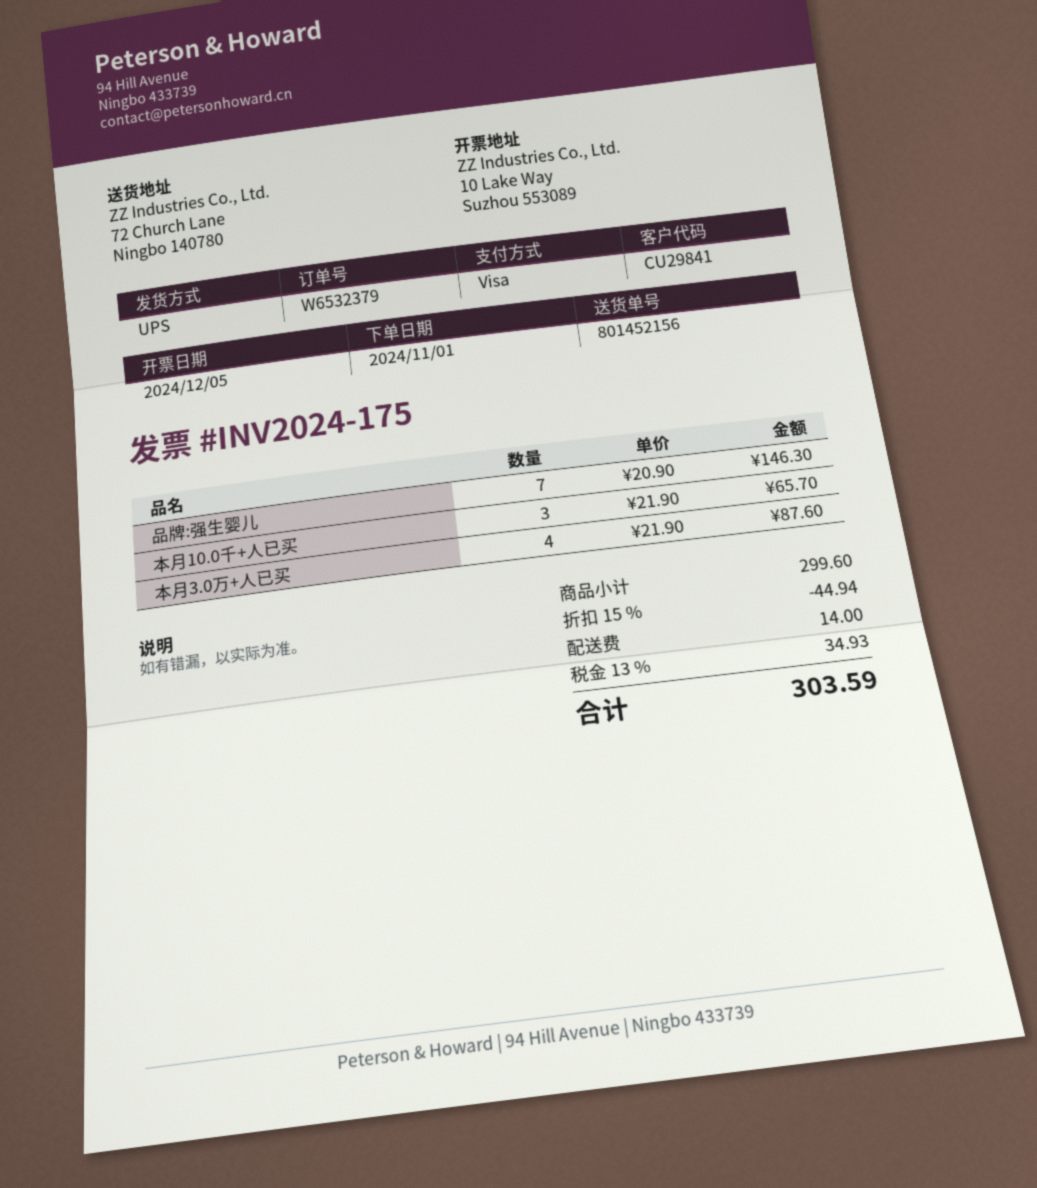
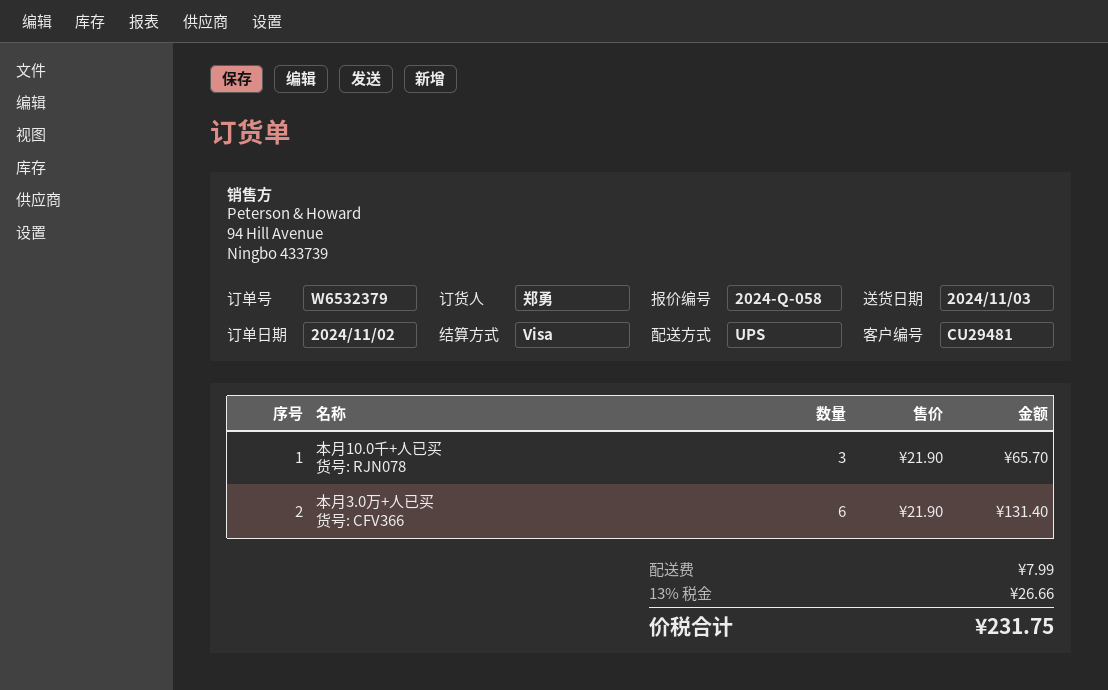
order date: 2024-11-01 -> 2024-11-02
customer number: CU29841 -> CU29481
品牌:强生婴儿: 7 x 20.90 = 146.30 -> none
本月3.0万+人已买: 4 x 21.90 = 87.60 -> 6 x 21.90 = 131.40
discount: 15% = 44.94 -> none
shipping: 14.00 -> 7.99
tax: 13% = 34.93 -> 13% = 26.66
total: 303.59 -> 231.75

